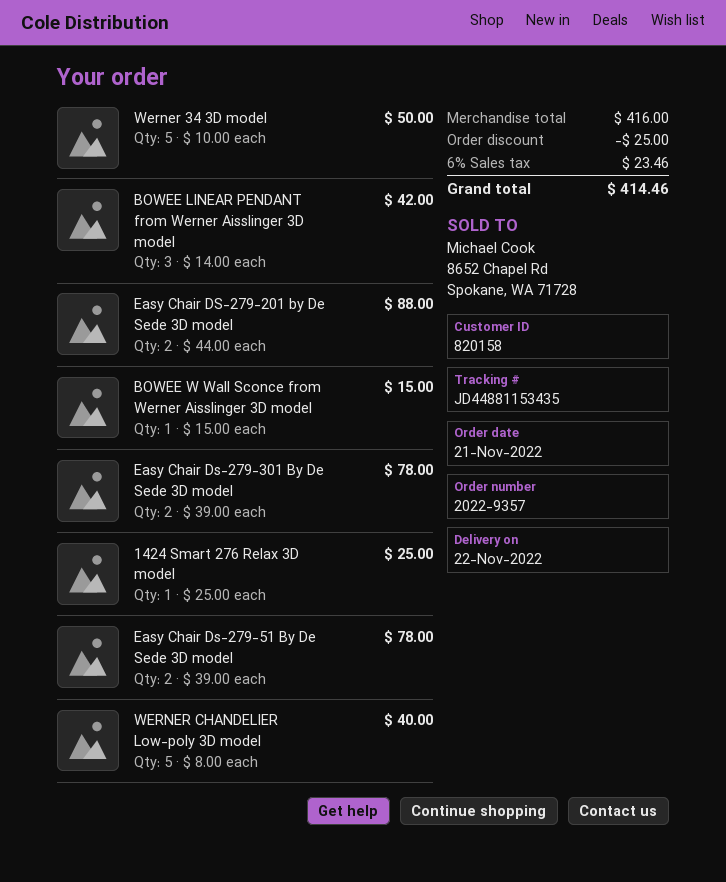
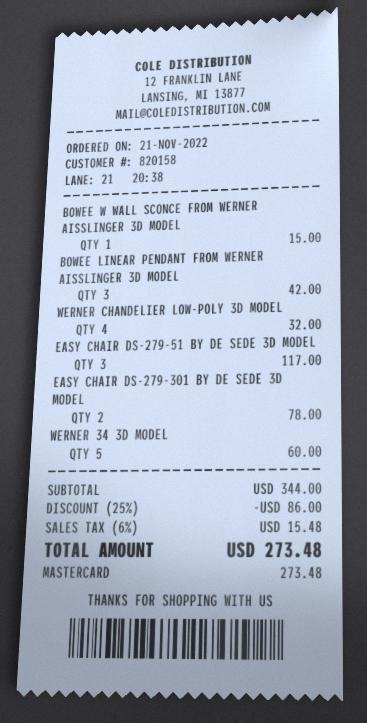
Werner 34 3D model: 5 for 50.00 -> 5 for 60.00
Easy Chair DS-279-201 by De Sede 3D model: 2 for 88.00 -> none
1424 Smart 276 Relax 3D model: 1 for 25.00 -> none
Easy Chair Ds-279-51 By De Sede 3D model: 2 for 78.00 -> 3 for 117.00
WERNER CHANDELIER Low-poly 3D model: 5 for 40.00 -> 4 for 32.00
subtotal: 416.00 -> 344.00
discount: 25.00 -> 86.00
tax: 6% = 23.46 -> 6% = 15.48
total: 414.46 -> 273.48

